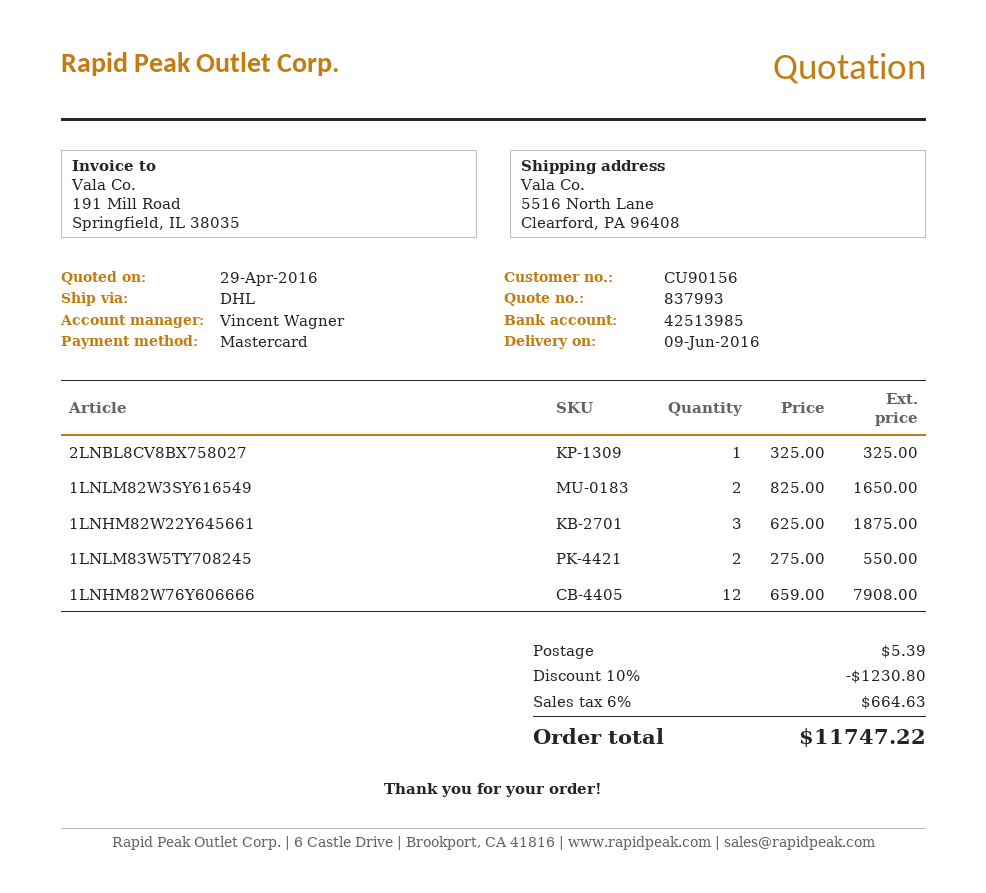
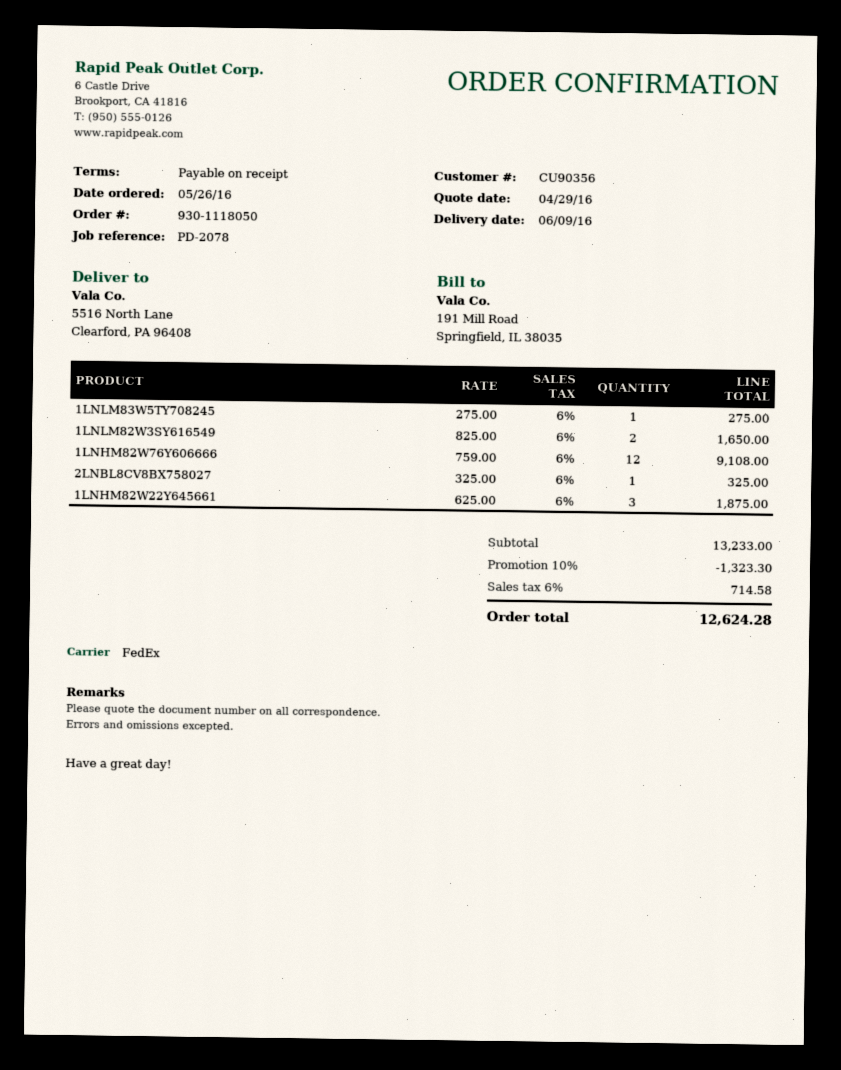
customer number: CU90156 -> CU90356
shipping method: DHL -> FedEx
1LNLM83W5TY708245: 2 x 275.00 = 550.00 -> 1 x 275.00 = 275.00
1LNHM82W76Y606666: 12 x 659.00 = 7908.00 -> 12 x 759.00 = 9108.00
discount: 10% = 1230.80 -> 10% = 1323.30
shipping: 5.39 -> none
tax: 6% = 664.63 -> 6% = 714.58
total: 11747.22 -> 12624.28

